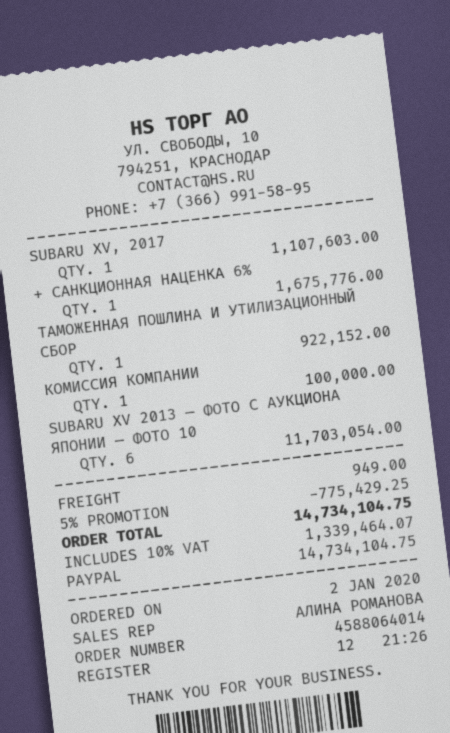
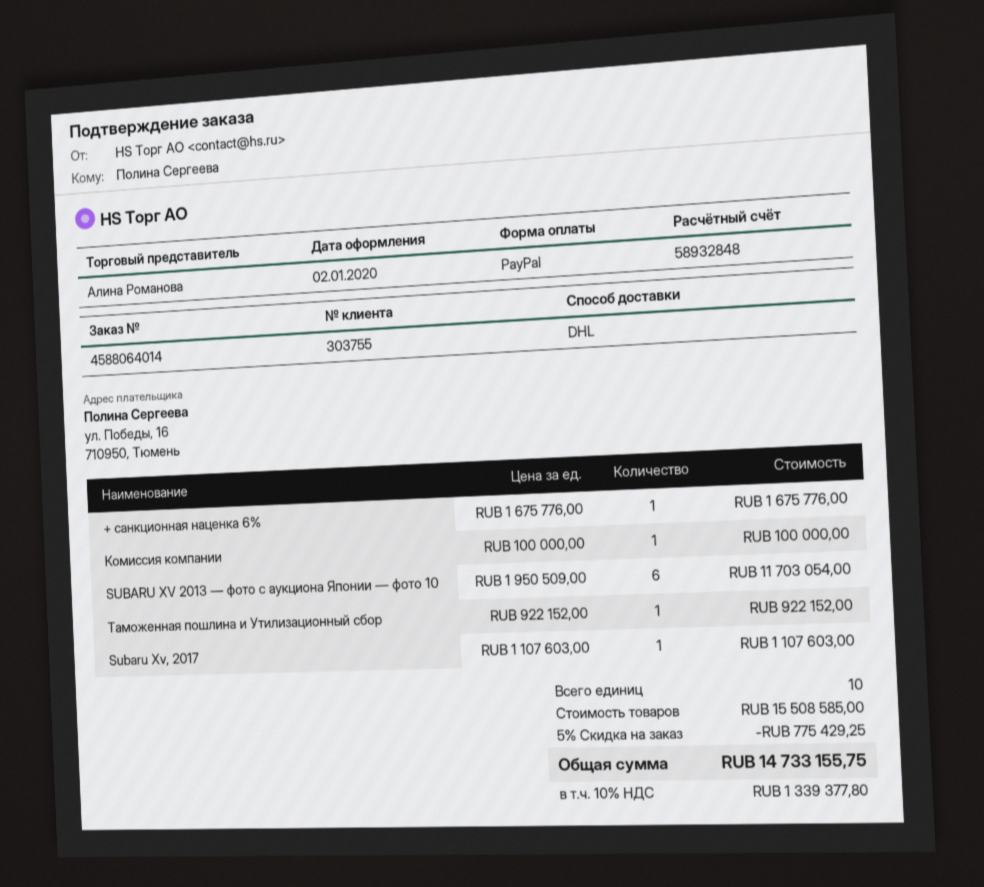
shipping: 949.00 -> none
tax: 10% = 1339464.07 -> 10% = 1339377.80
total: 14734104.75 -> 14733155.75

